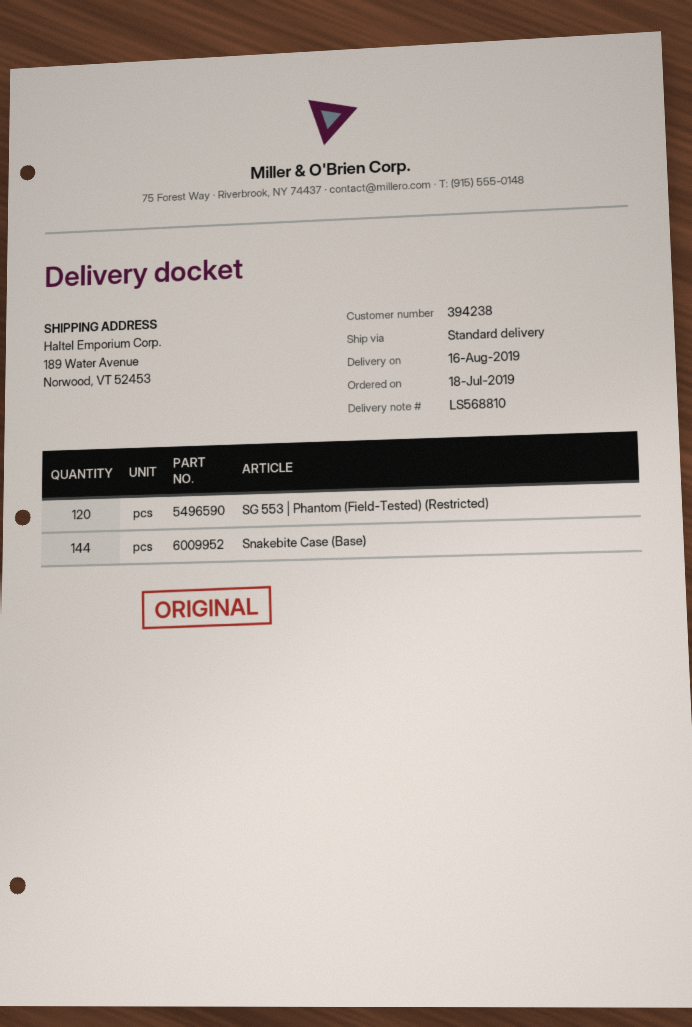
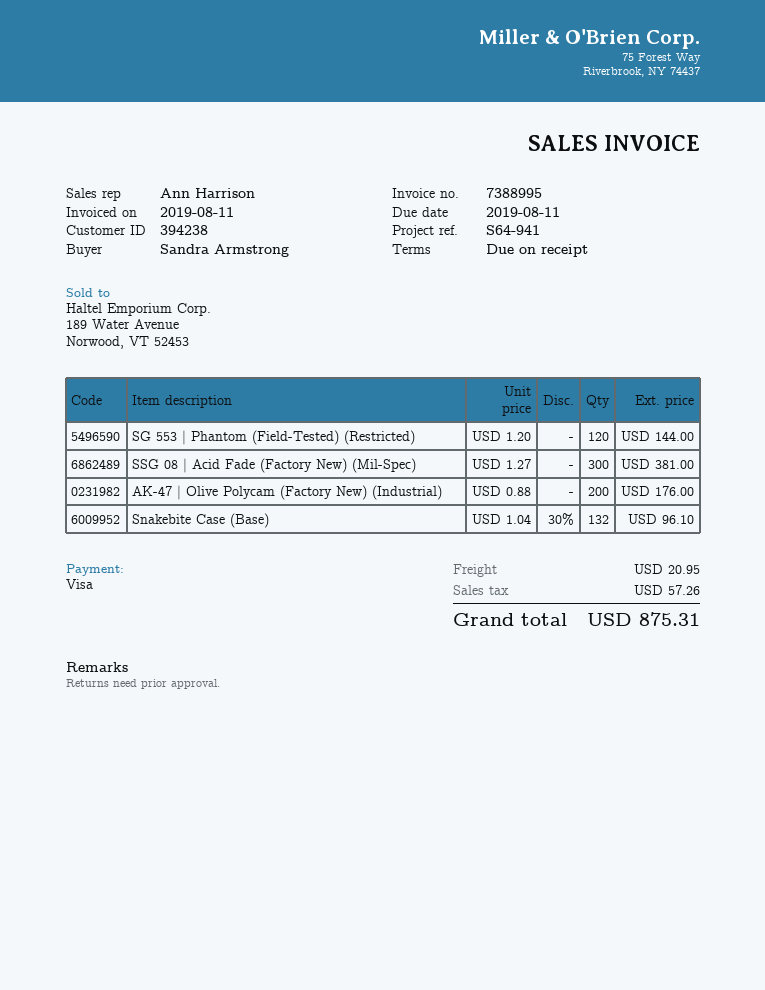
Snakebite Case (Base): 144 -> 132
SSG 08 | Acid Fade (Factory New) (Mil-Spec): none -> 300
AK-47 | Olive Polycam (Factory New) (Industrial): none -> 200

